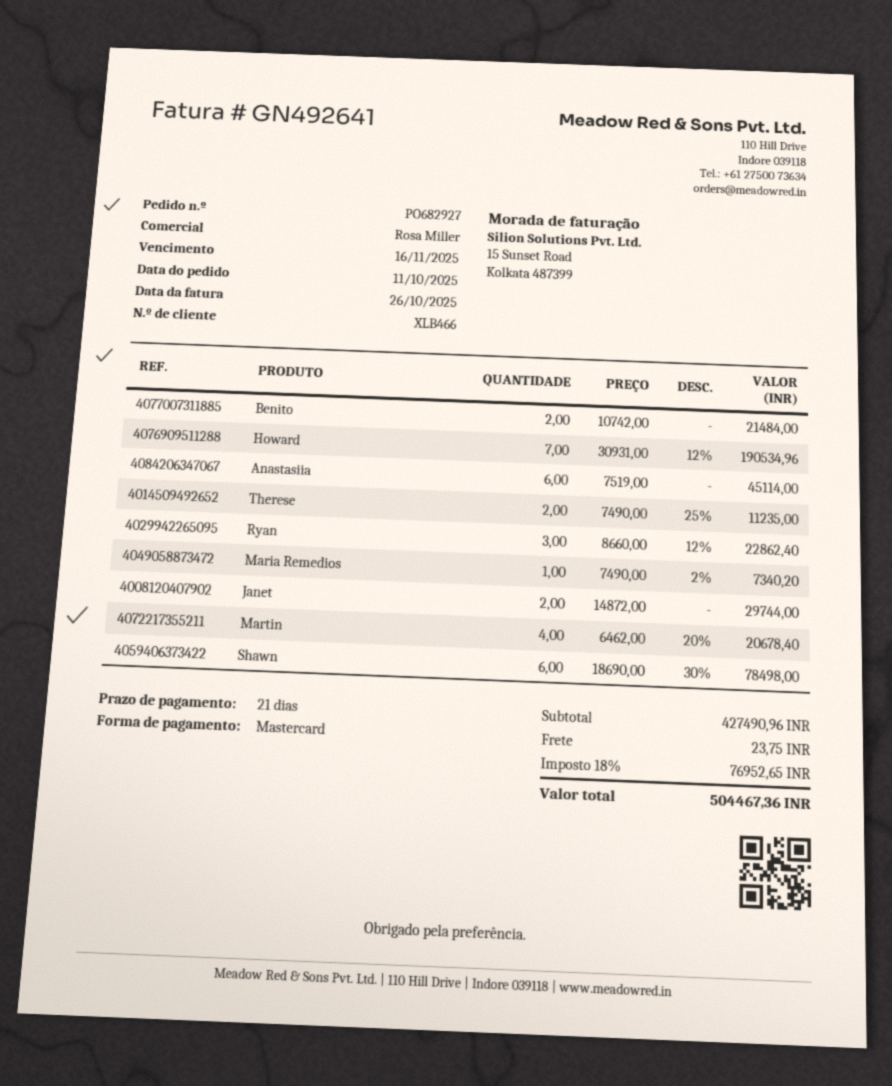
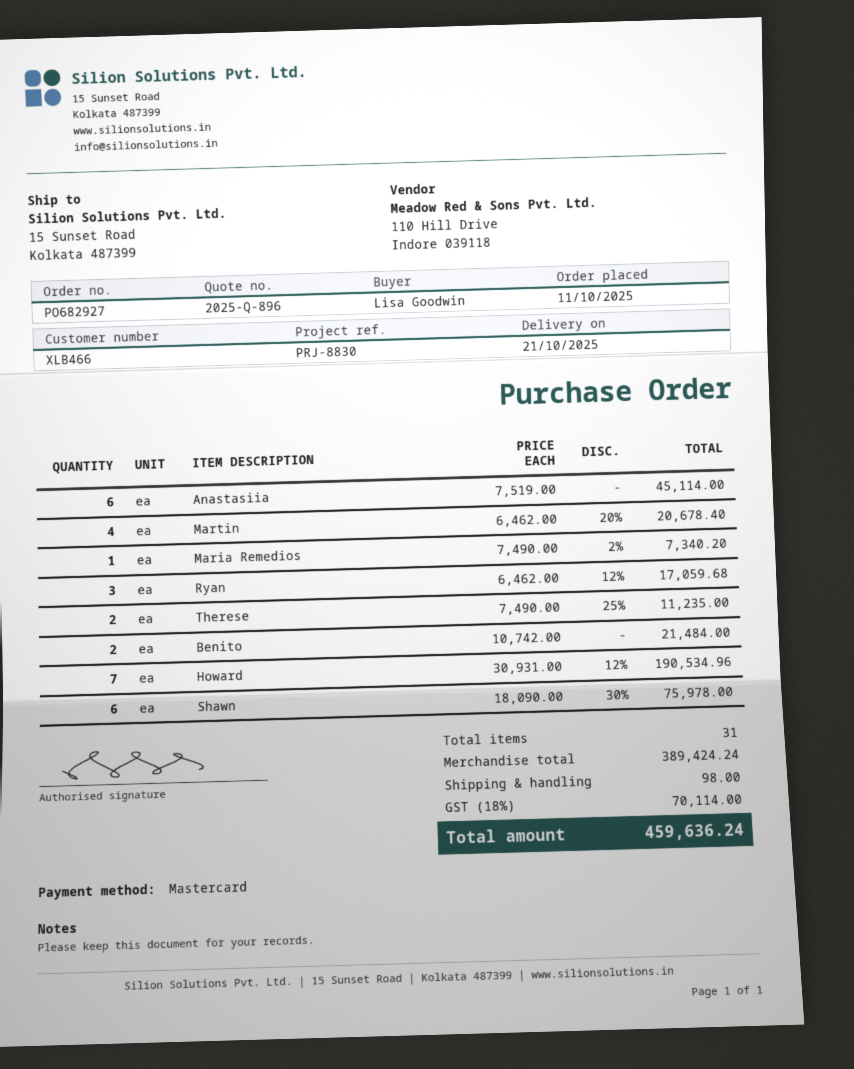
Ryan: 3 x 8660.00 - 12% = 22862.40 -> 3 x 6462.00 - 12% = 17059.68
Janet: 2 x 14872.00 = 29744.00 -> none
Shawn: 6 x 18690.00 - 30% = 78498.00 -> 6 x 18090.00 - 30% = 75978.00
subtotal: 427490.96 -> 389424.24
shipping: 23.75 -> 98.00
tax: 18% = 76952.65 -> 18% = 70114.00
total: 504467.36 -> 459636.24

